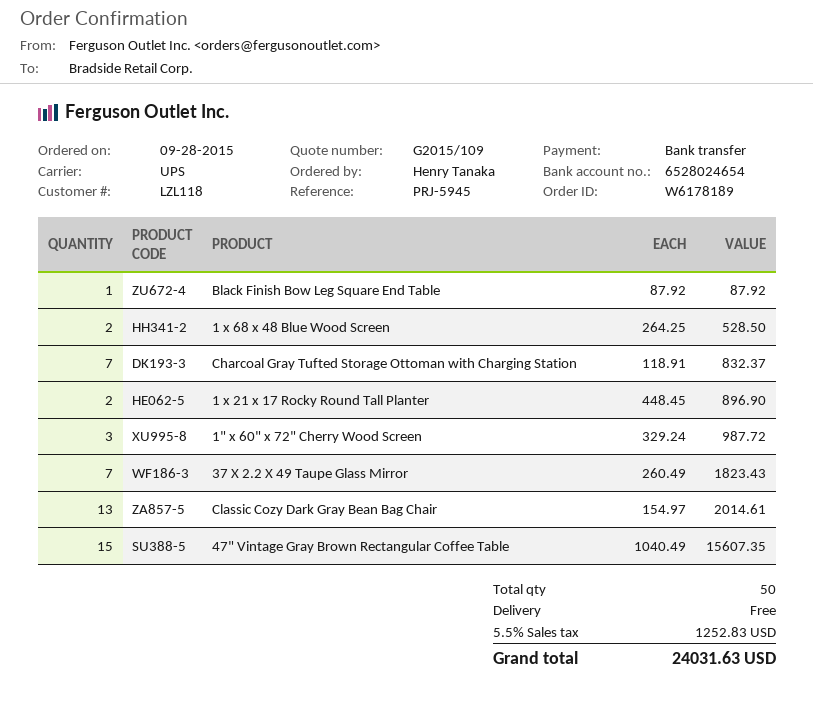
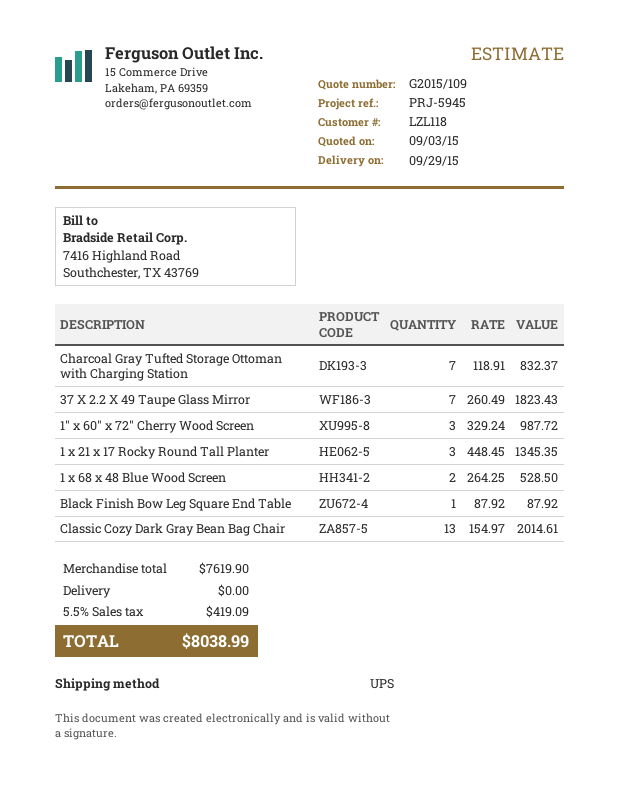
1 x 21 x 17 Rocky Round Tall Planter: 2 x 448.45 = 896.90 -> 3 x 448.45 = 1345.35
47" Vintage Gray Brown Rectangular Coffee Table: 15 x 1040.49 = 15607.35 -> none
tax: 5.5% = 1252.83 -> 5.5% = 419.09
total: 24031.63 -> 8038.99

